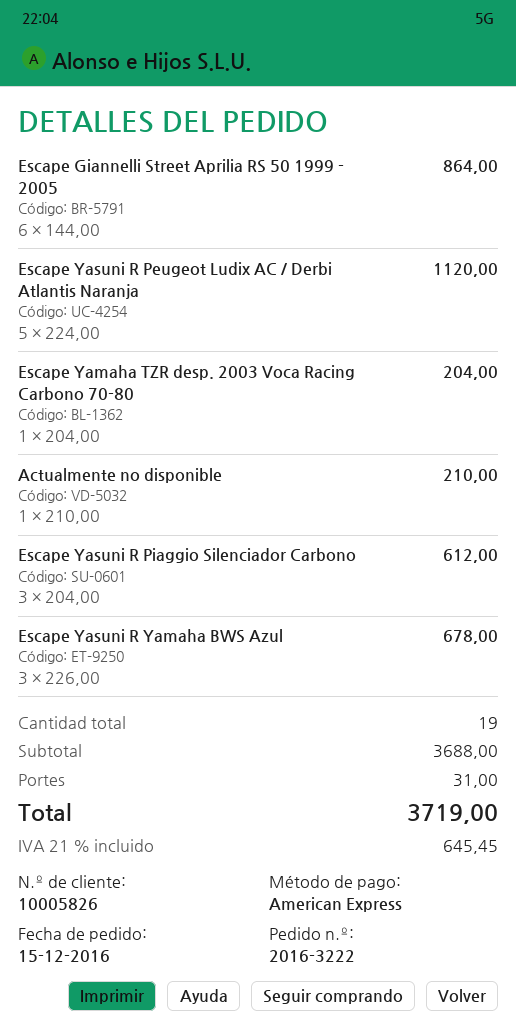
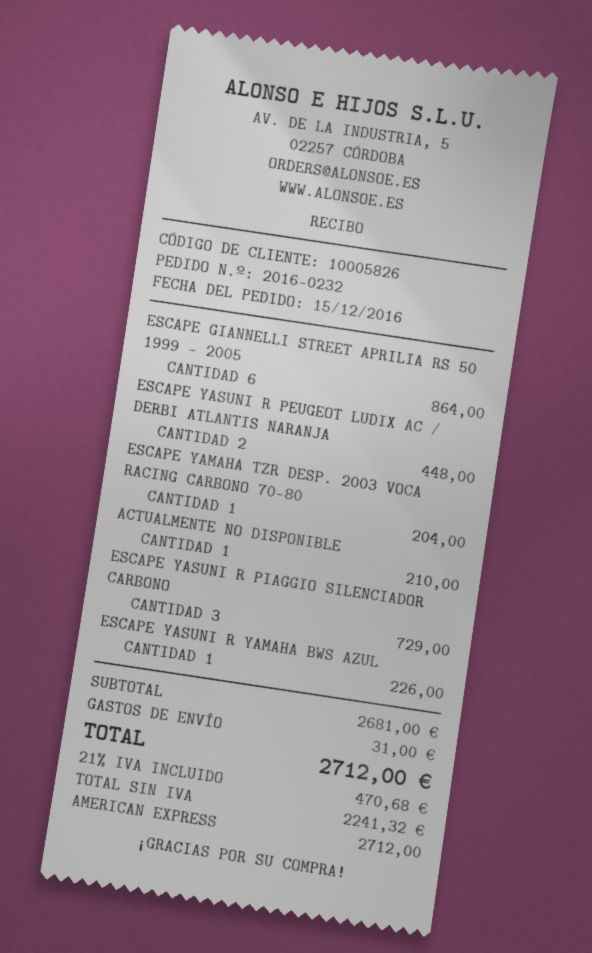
order number: 2016-3222 -> 2016-0232
Escape Yasuni R Peugeot Ludix AC / Derbi Atlantis Naranja: 5 for 1120.00 -> 2 for 448.00
Escape Yasuni R Piaggio Silenciador Carbono: 3 for 612.00 -> 3 for 729.00
Escape Yasuni R Yamaha BWS Azul: 3 for 678.00 -> 1 for 226.00
subtotal: 3688.00 -> 2681.00
tax: 21% = 645.45 -> 21% = 470.68
total: 3719.00 -> 2712.00

